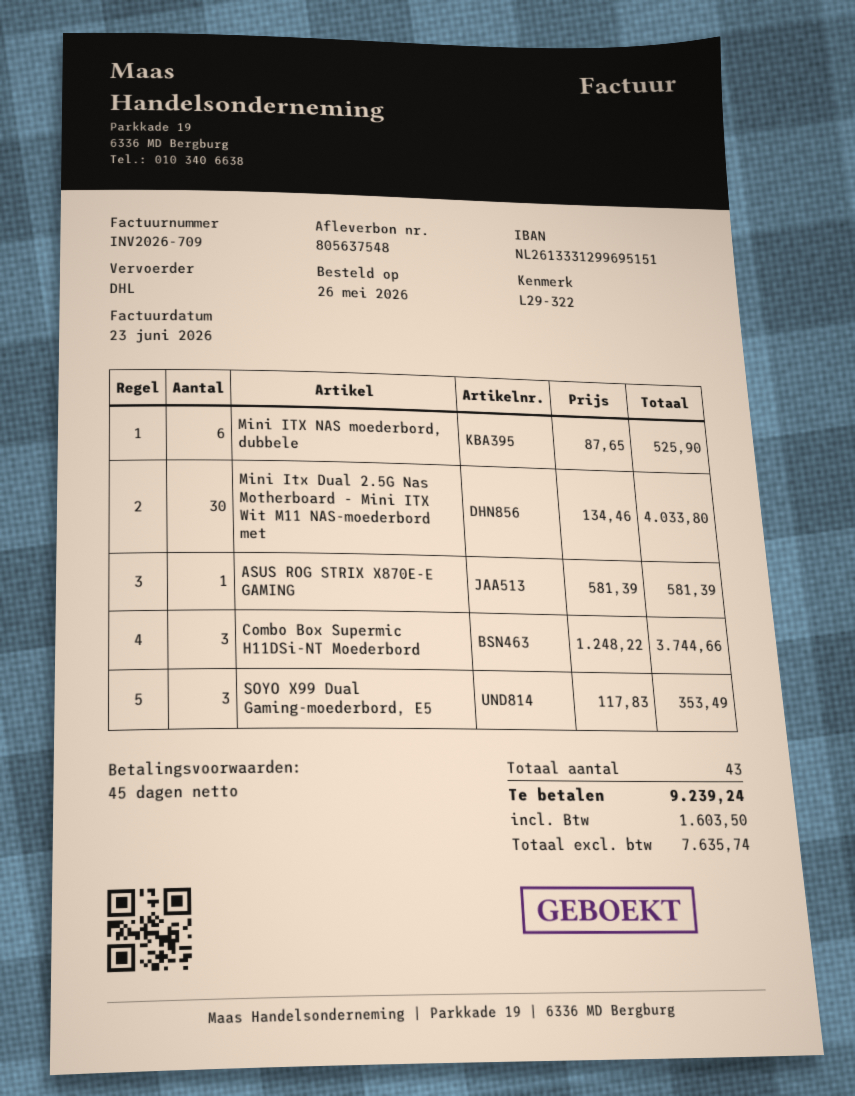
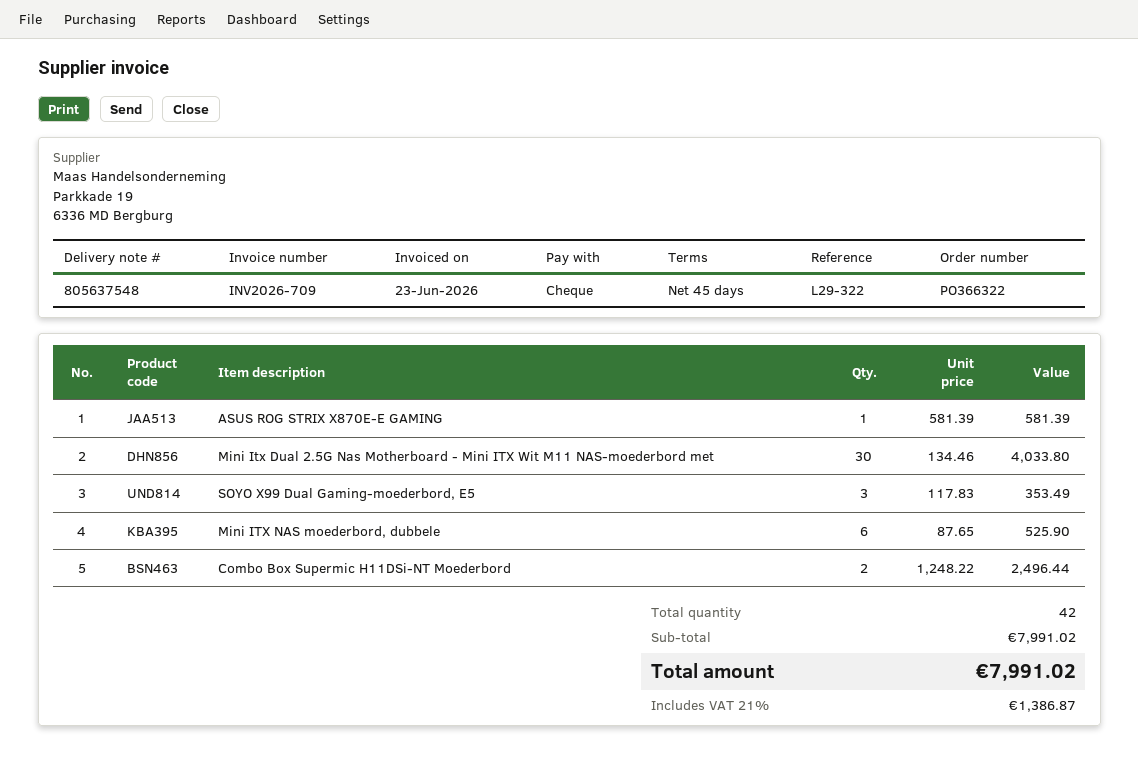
Combo Box Supermic H11DSi-NT Moederbord: 3 x 1248.22 = 3744.66 -> 2 x 1248.22 = 2496.44
total quantity: 43 -> 42
tax: 1603.50 -> 1386.87
total: 9239.24 -> 7991.02

